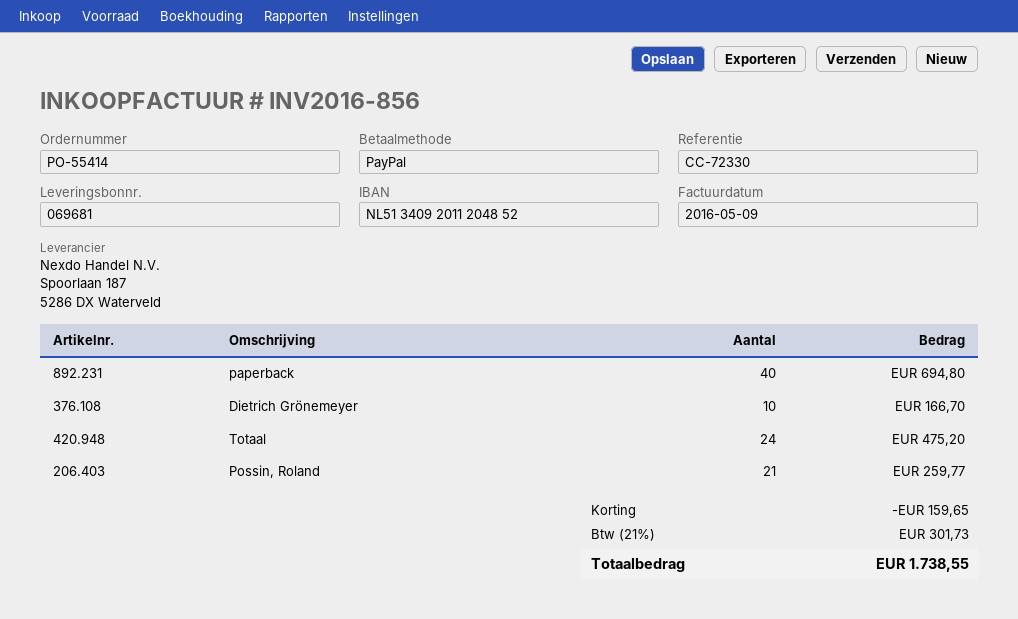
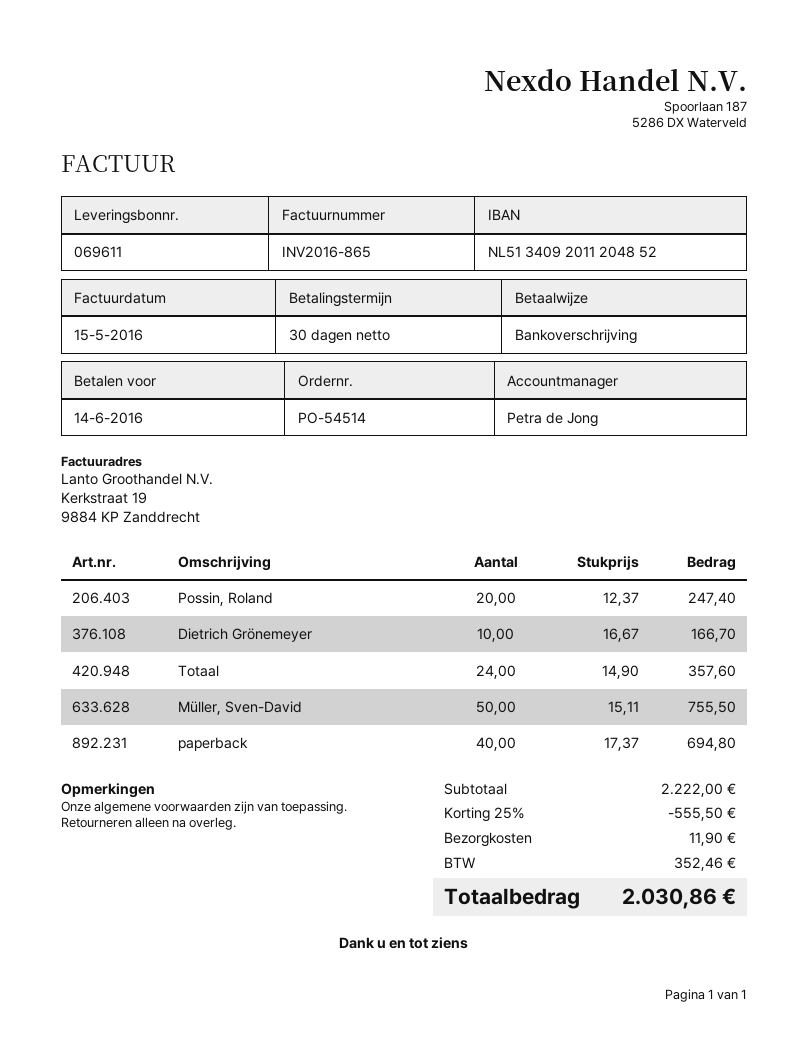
order number: PO-55414 -> PO-54514
delivery note number: 069681 -> 069611
invoice number: INV2016-856 -> INV2016-865
invoice date: 2016-05-09 -> 2016-05-15
payment method: PayPal -> bank transfer
Totaal: 24 for 475.20 -> 24 for 357.60
Possin, Roland: 21 for 259.77 -> 20 for 247.40
Müller, Sven-David: none -> 50 for 755.50
discount: 159.65 -> 555.50
shipping: none -> 11.90
tax: 301.73 -> 352.46
total: 1738.55 -> 2030.86

